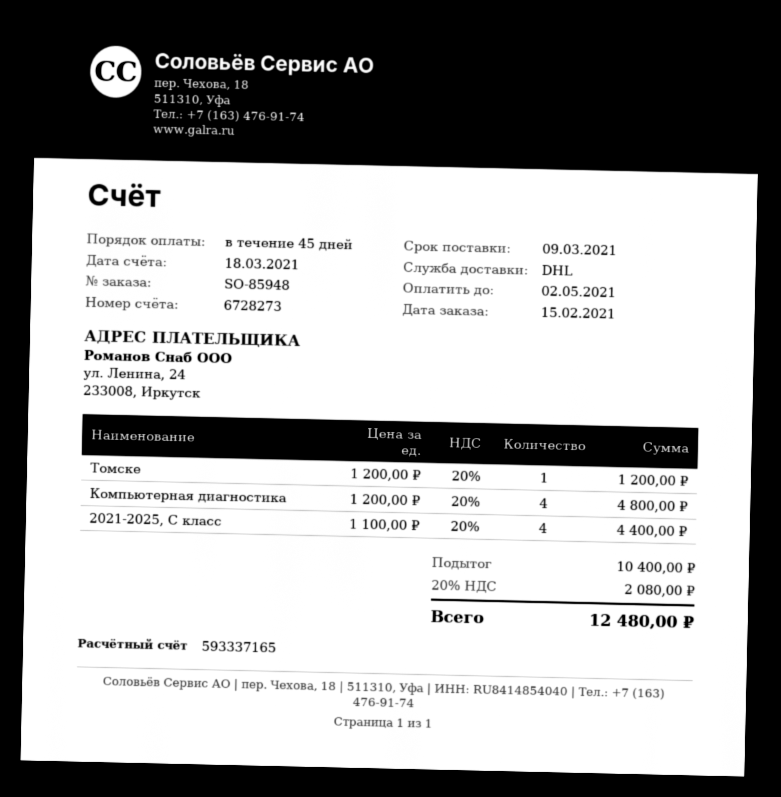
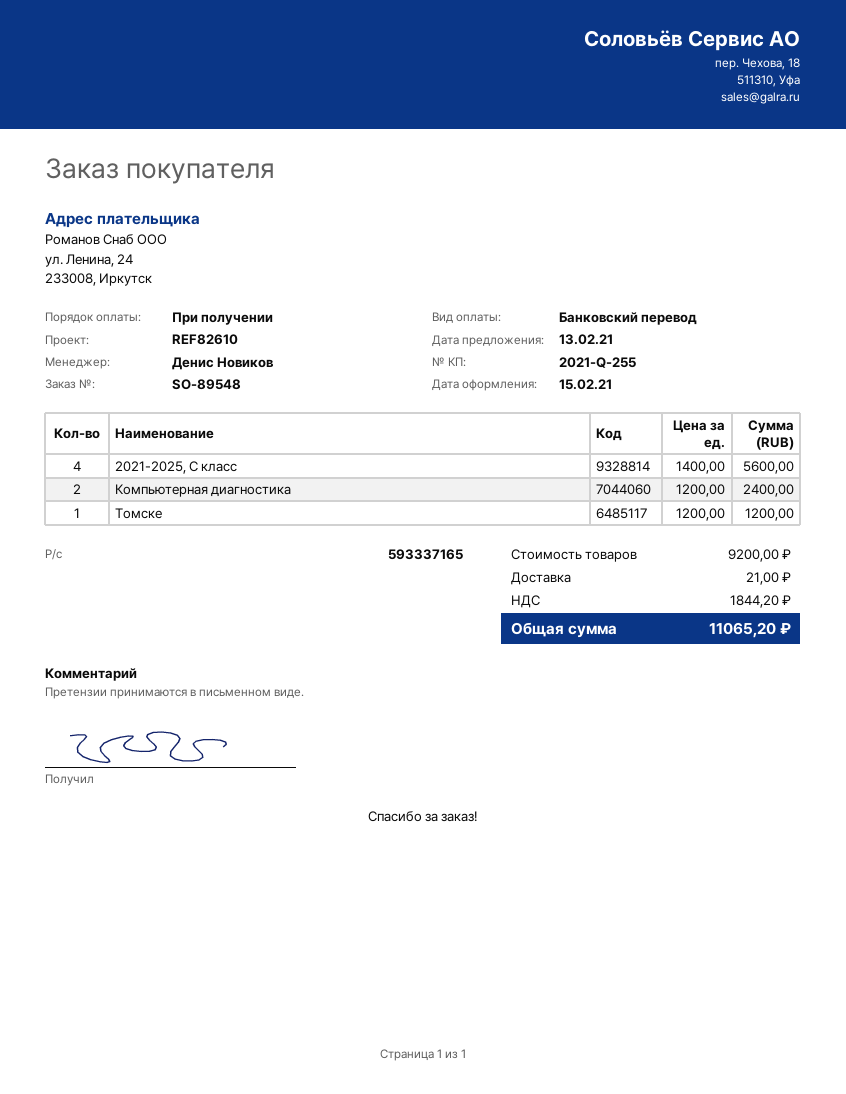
order number: SO-85948 -> SO-89548
payment terms: 45 days -> on receipt
Компьютерная диагностика: 4 x 1200.00 = 4800.00 -> 2 x 1200.00 = 2400.00
2021-2025, C класс: 4 x 1100.00 = 4400.00 -> 4 x 1400.00 = 5600.00
subtotal: 10400.00 -> 9200.00
shipping: none -> 21.00
tax: 2080.00 -> 1844.20
total: 12480.00 -> 11065.20

